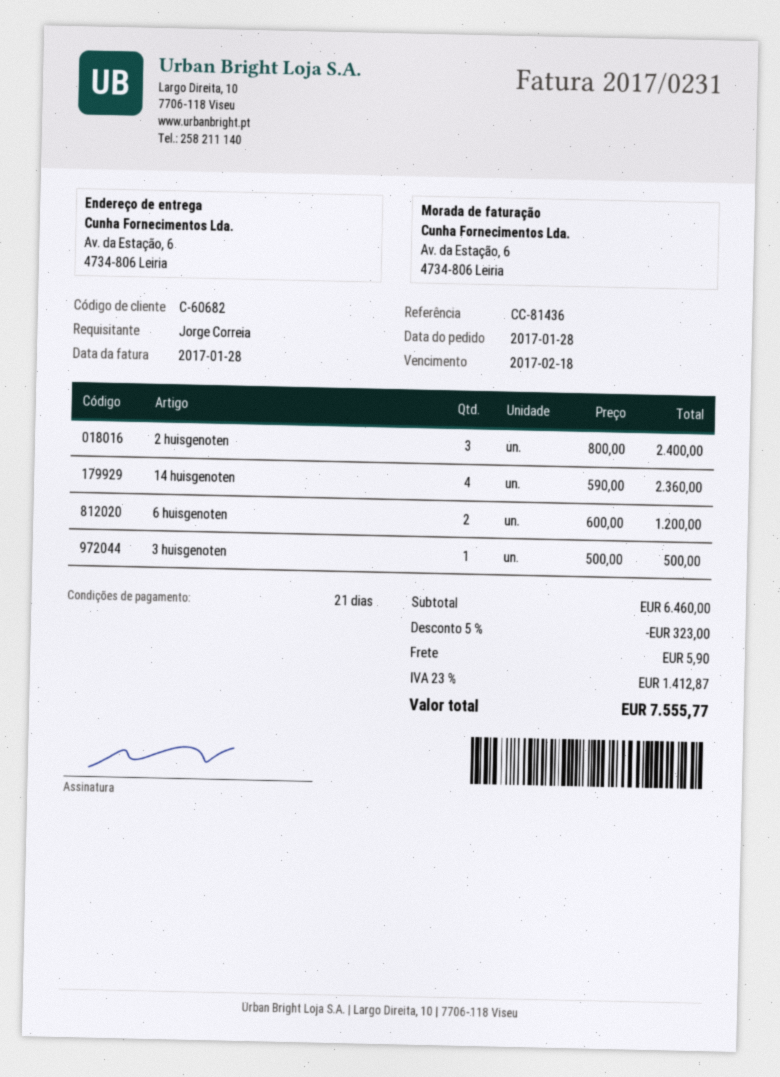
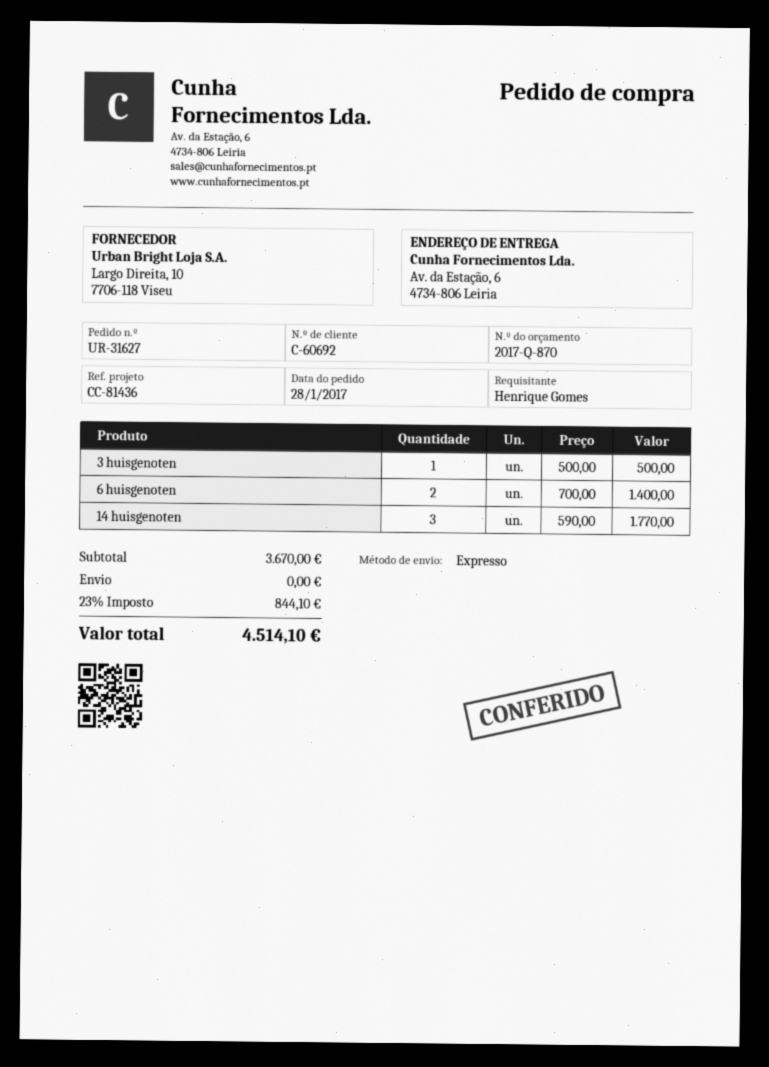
customer number: C-60682 -> C-60692
ordered by: Jorge Correia -> Henrique Gomes
2 huisgenoten: 3 x 800.00 = 2400.00 -> none
14 huisgenoten: 4 x 590.00 = 2360.00 -> 3 x 590.00 = 1770.00
6 huisgenoten: 2 x 600.00 = 1200.00 -> 2 x 700.00 = 1400.00
subtotal: 6460.00 -> 3670.00
discount: 5% = 323.00 -> none
shipping: 5.90 -> 0.00
tax: 23% = 1412.87 -> 23% = 844.10
total: 7555.77 -> 4514.10

